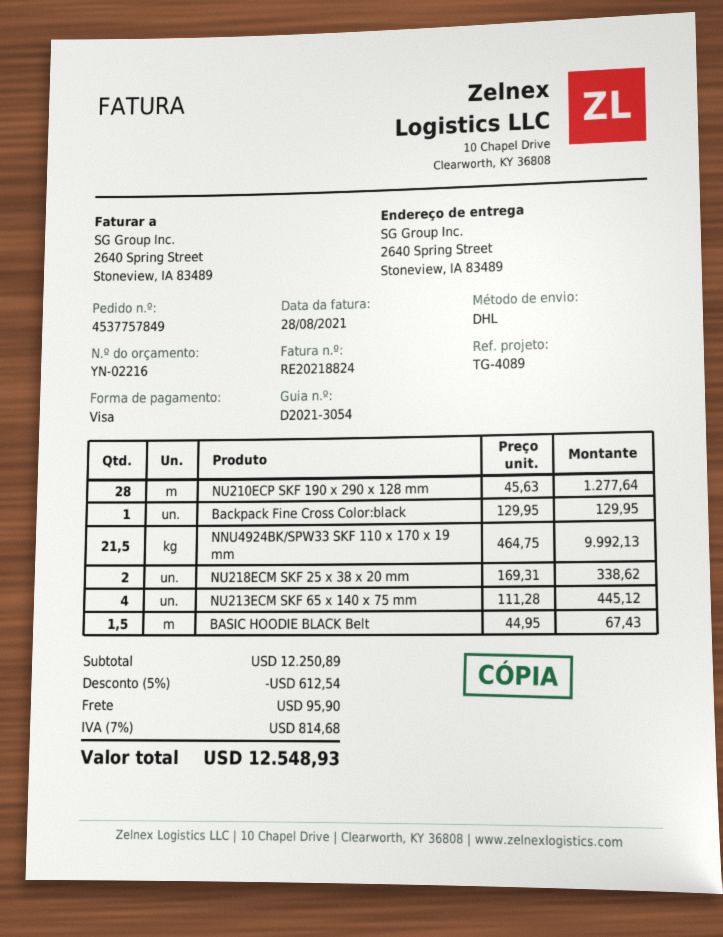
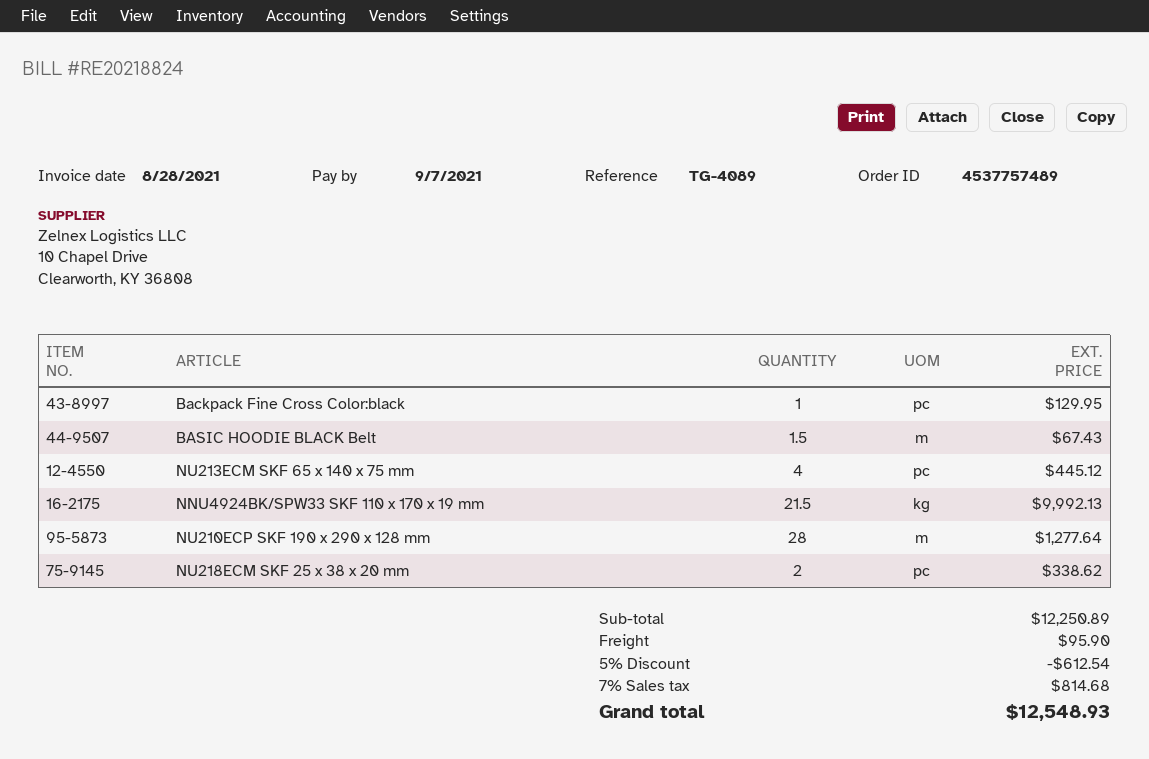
order number: 4537757849 -> 4537757489

